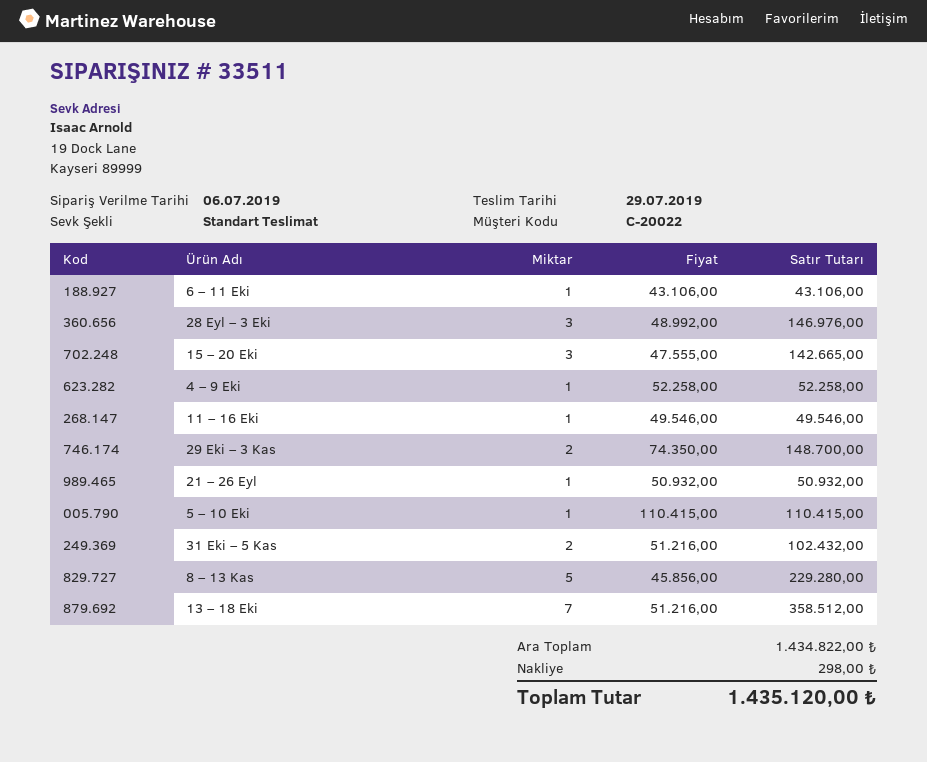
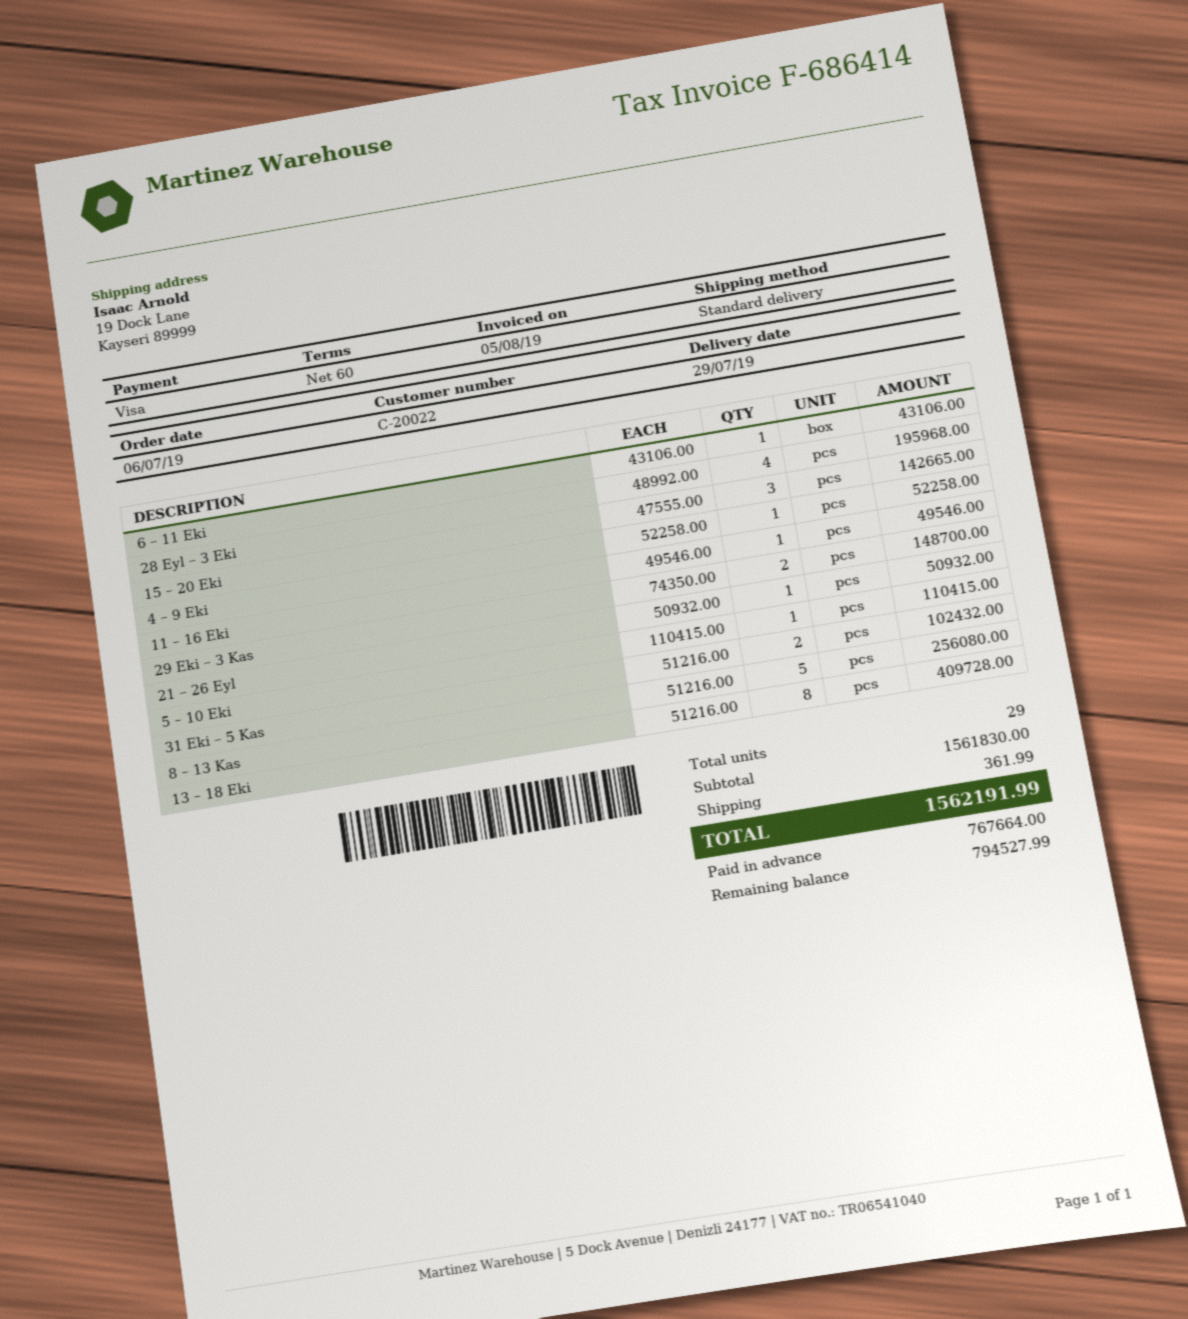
28 Eyl – 3 Eki: 3 x 48992.00 = 146976.00 -> 4 x 48992.00 = 195968.00
8 – 13 Kas: 5 x 45856.00 = 229280.00 -> 5 x 51216.00 = 256080.00
13 – 18 Eki: 7 x 51216.00 = 358512.00 -> 8 x 51216.00 = 409728.00
subtotal: 1434822.00 -> 1561830.00
shipping: 298.00 -> 361.99
total: 1435120.00 -> 1562191.99

